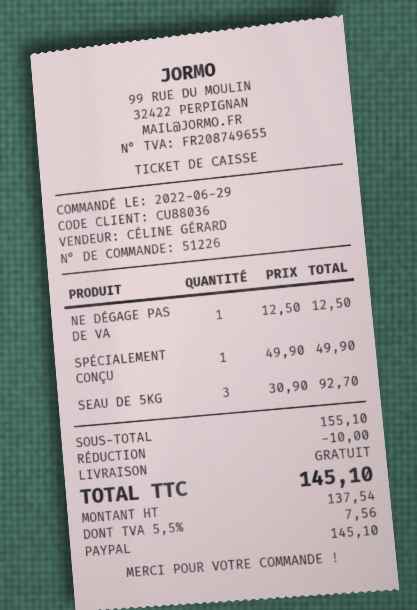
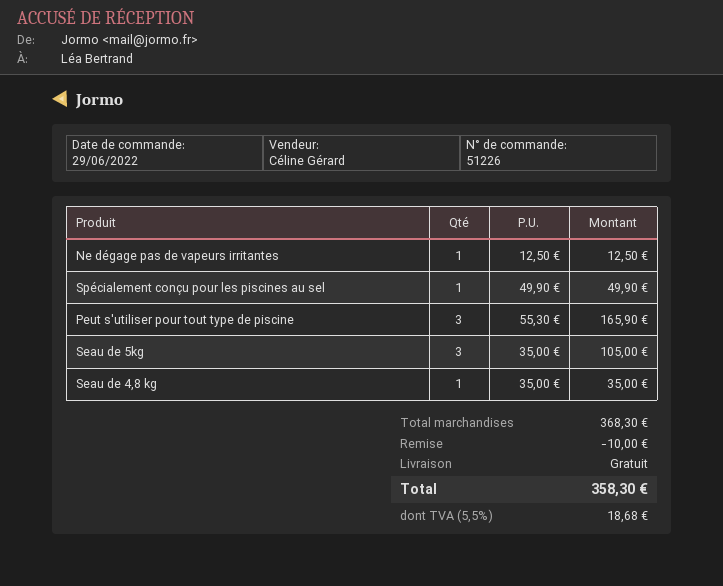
SEAU DE 5KG: 3 x 30.90 = 92.70 -> 3 x 35.00 = 105.00
Peut s'utiliser pour tout type de piscine: none -> 3 x 55.30 = 165.90
Seau de 4,8 kg: none -> 1 x 35.00 = 35.00
subtotal: 155.10 -> 368.30
tax: 5.5% = 7.56 -> 5.5% = 18.68
total: 145.10 -> 358.30

